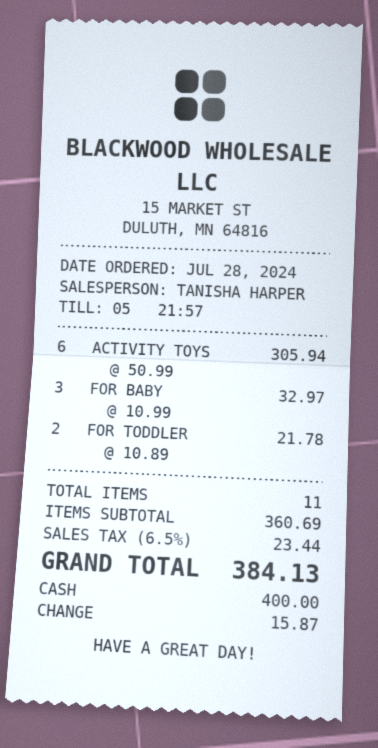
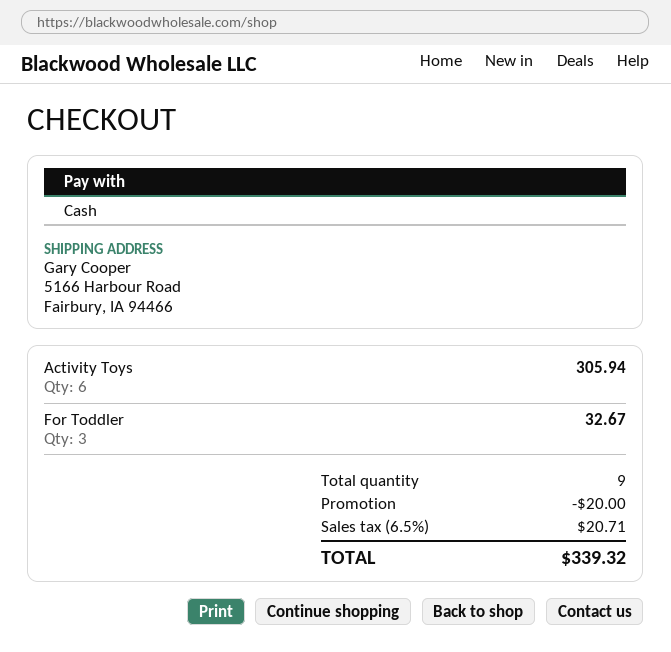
FOR BABY: 3 for 32.97 -> none
FOR TODDLER: 2 for 21.78 -> 3 for 32.67
total quantity: 11 -> 9
discount: none -> 20.00
tax: 6.5% = 23.44 -> 6.5% = 20.71
total: 384.13 -> 339.32

